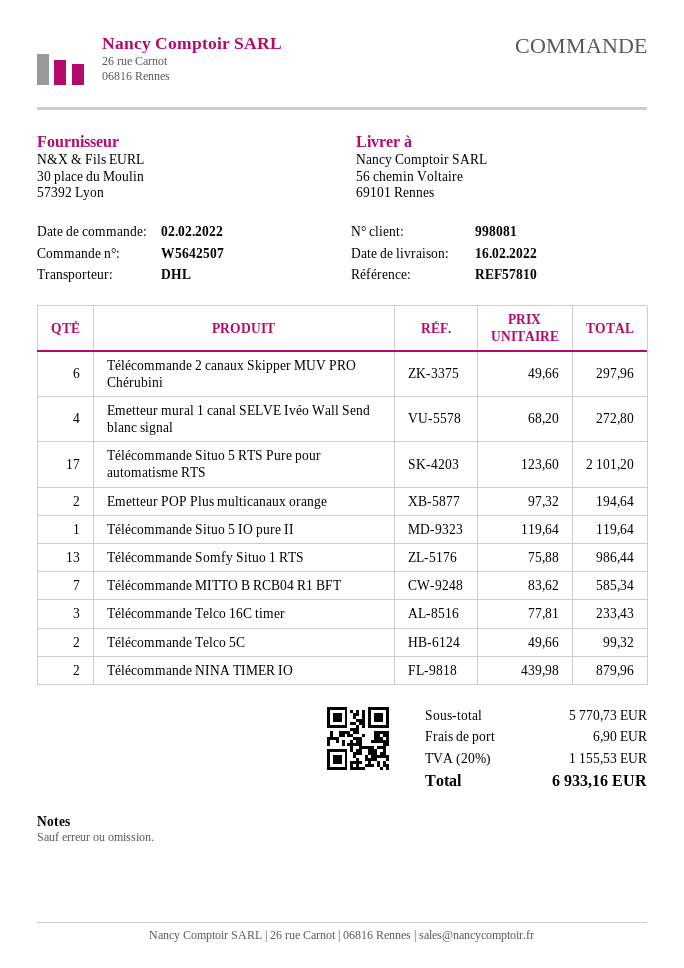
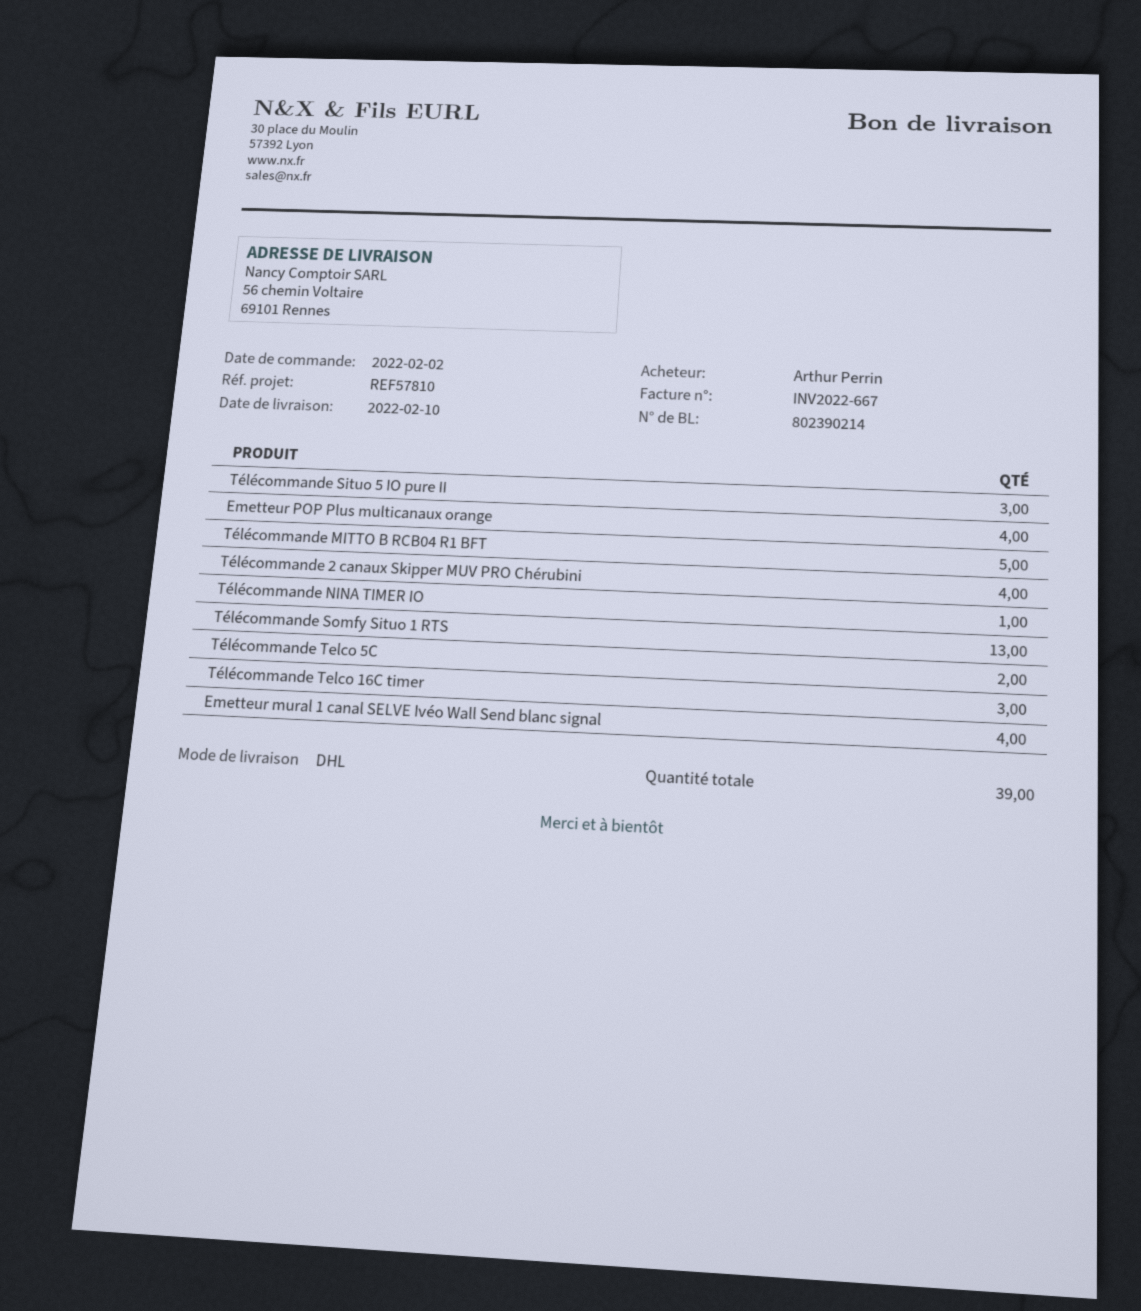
delivery date: 2022-02-16 -> 2022-02-10
Télécommande 2 canaux Skipper MUV PRO Chérubini: 6 -> 4
Télécommande Situo 5 RTS Pure pour automatisme RTS: 17 -> none
Emetteur POP Plus multicanaux orange: 2 -> 4
Télécommande Situo 5 IO pure II: 1 -> 3
Télécommande MITTO B RCB04 R1 BFT: 7 -> 5
Télécommande NINA TIMER IO: 2 -> 1

